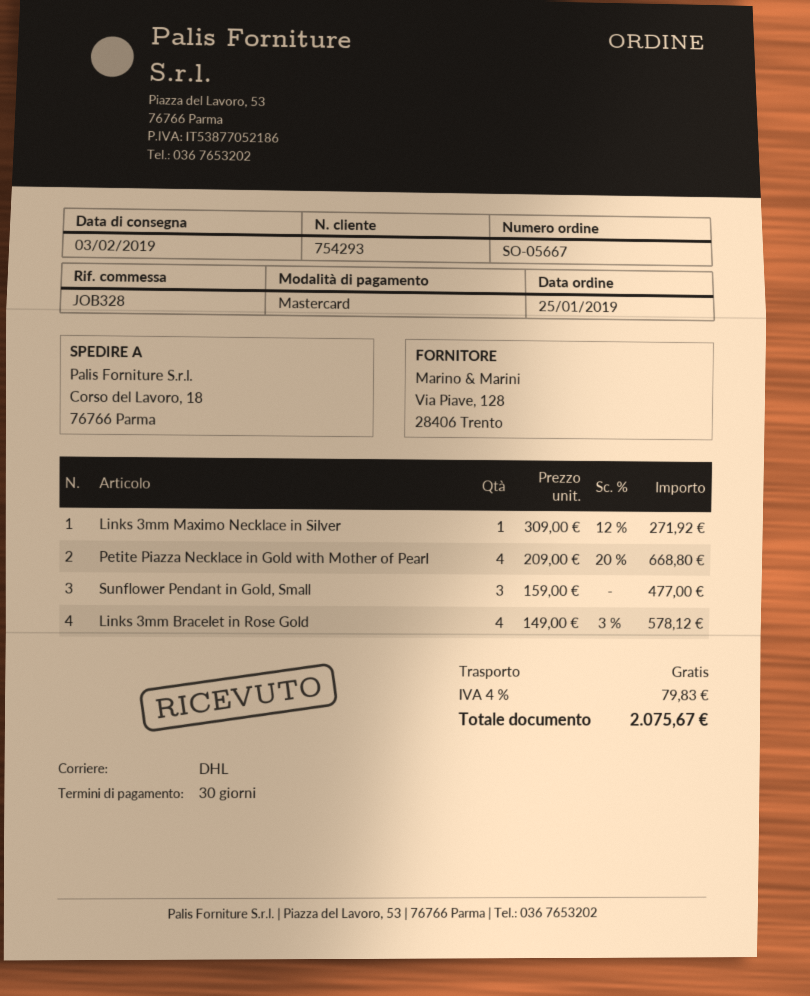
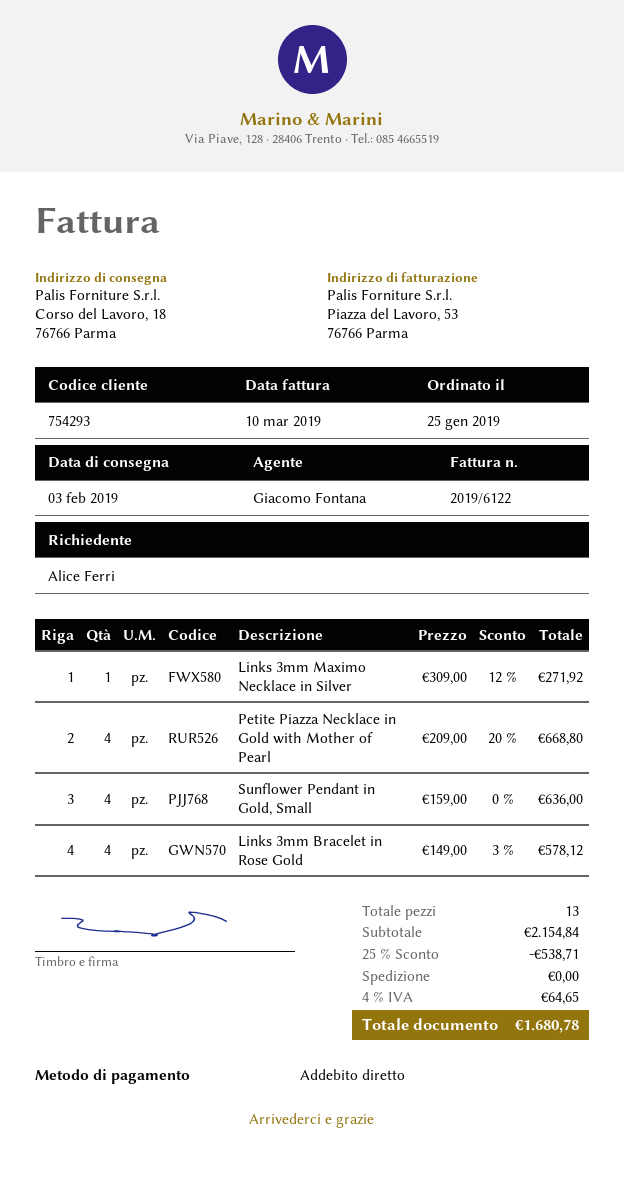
payment method: Mastercard -> direct debit
Sunflower Pendant in Gold, Small: 3 x 159.00 = 477.00 -> 4 x 159.00 = 636.00
discount: none -> 25% = 538.71
tax: 4% = 79.83 -> 4% = 64.65
total: 2075.67 -> 1680.78

